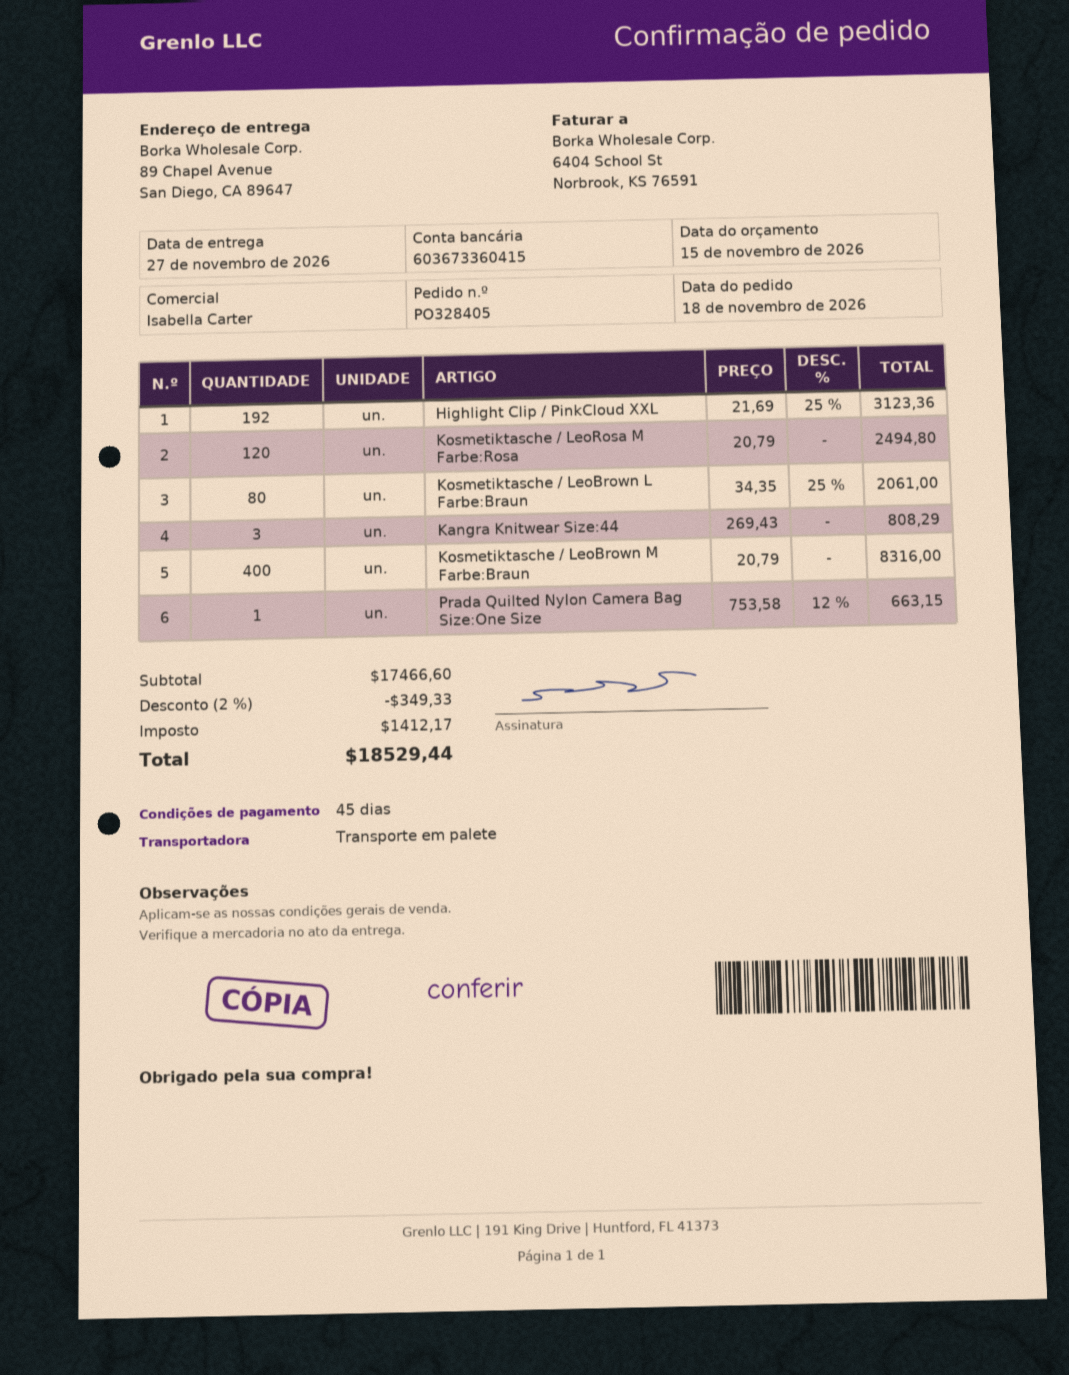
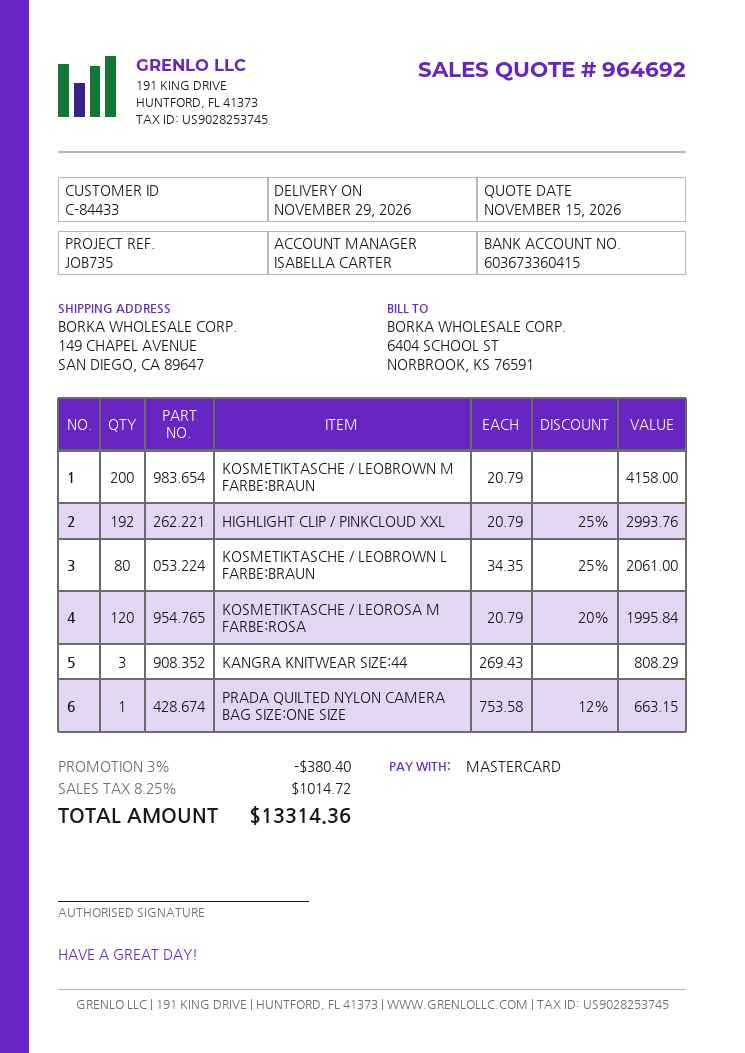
delivery date: 2026-11-27 -> 2026-11-29
ship to: 89 Chapel Avenue, San Diego, CA 89647 -> 149 CHAPEL AVENUE, SAN DIEGO, CA 89647
Highlight Clip / PinkCloud XXL: 192 x 21.69 - 25% = 3123.36 -> 192 x 20.79 - 25% = 2993.76
Kosmetiktasche / LeoRosa M Farbe:Rosa: 120 x 20.79 = 2494.80 -> 120 x 20.79 - 20% = 1995.84
Kosmetiktasche / LeoBrown M Farbe:Braun: 400 x 20.79 = 8316.00 -> 200 x 20.79 = 4158.00
discount: 2% = 349.33 -> 3% = 380.40
tax: 1412.17 -> 1014.72
total: 18529.44 -> 13314.36

